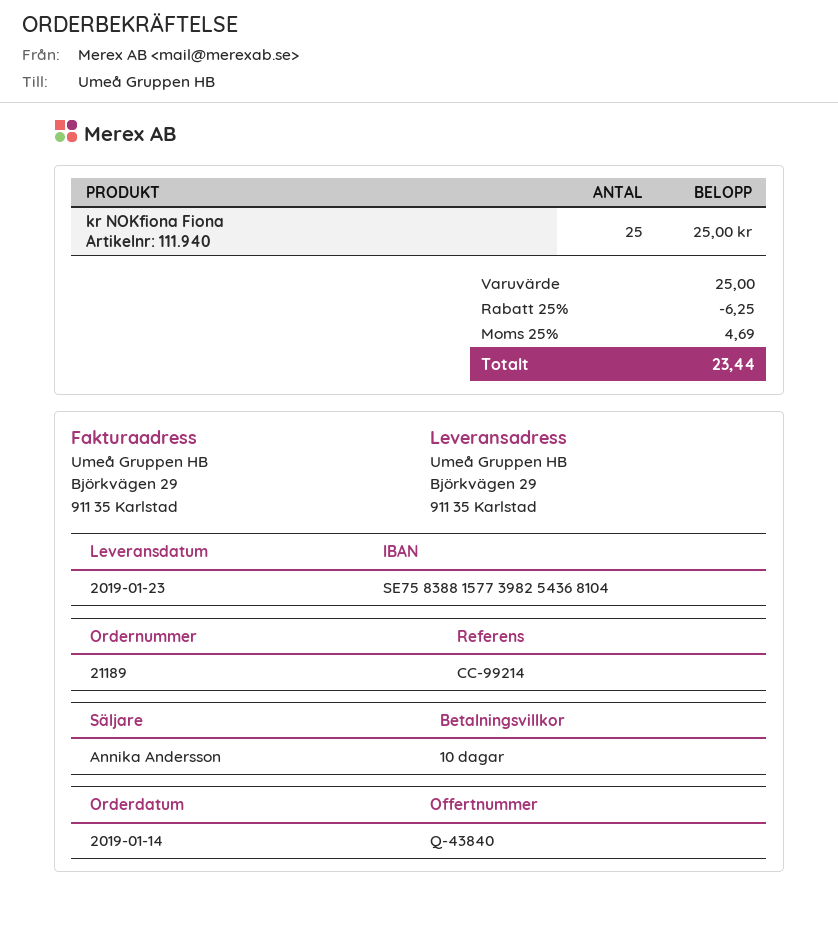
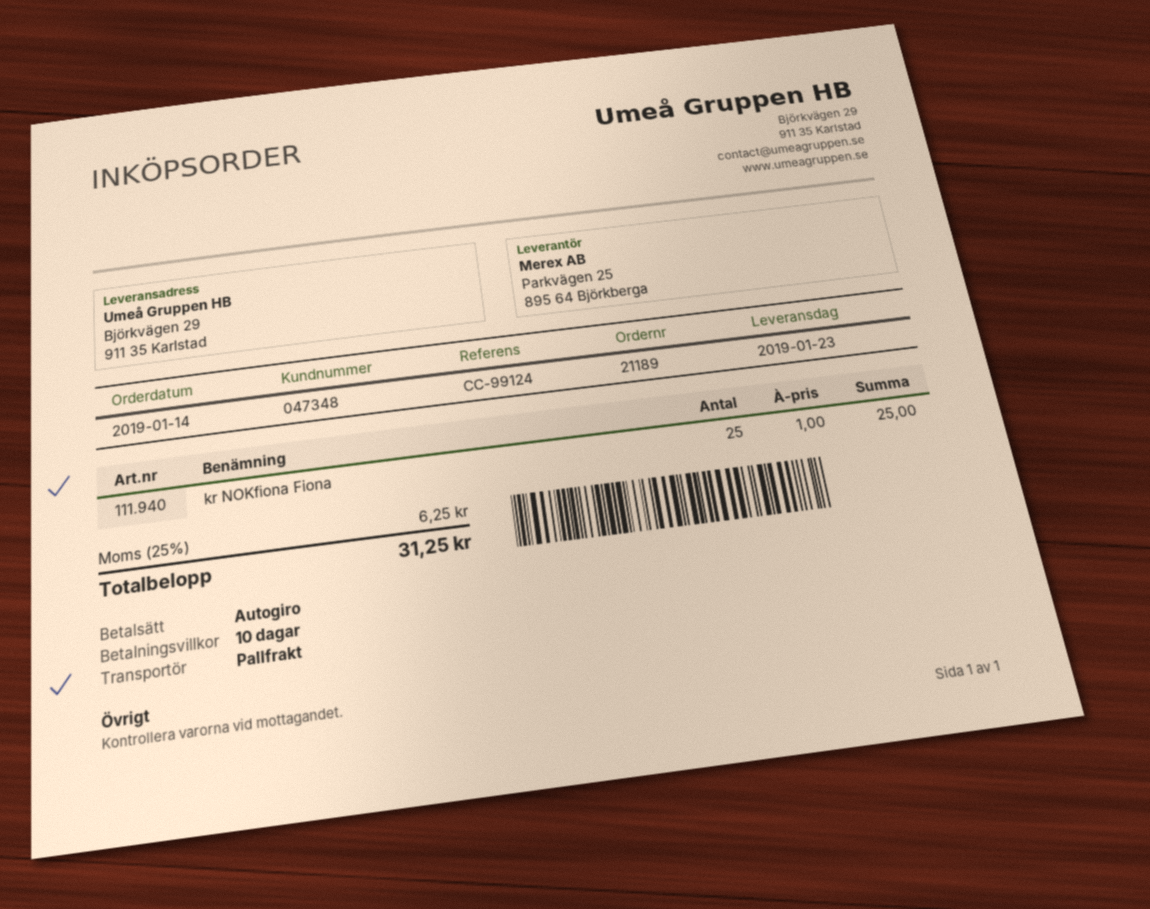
reference: CC-99214 -> CC-99124
discount: 25% = 6.25 -> none
tax: 25% = 4.69 -> 25% = 6.25
total: 23.44 -> 31.25

